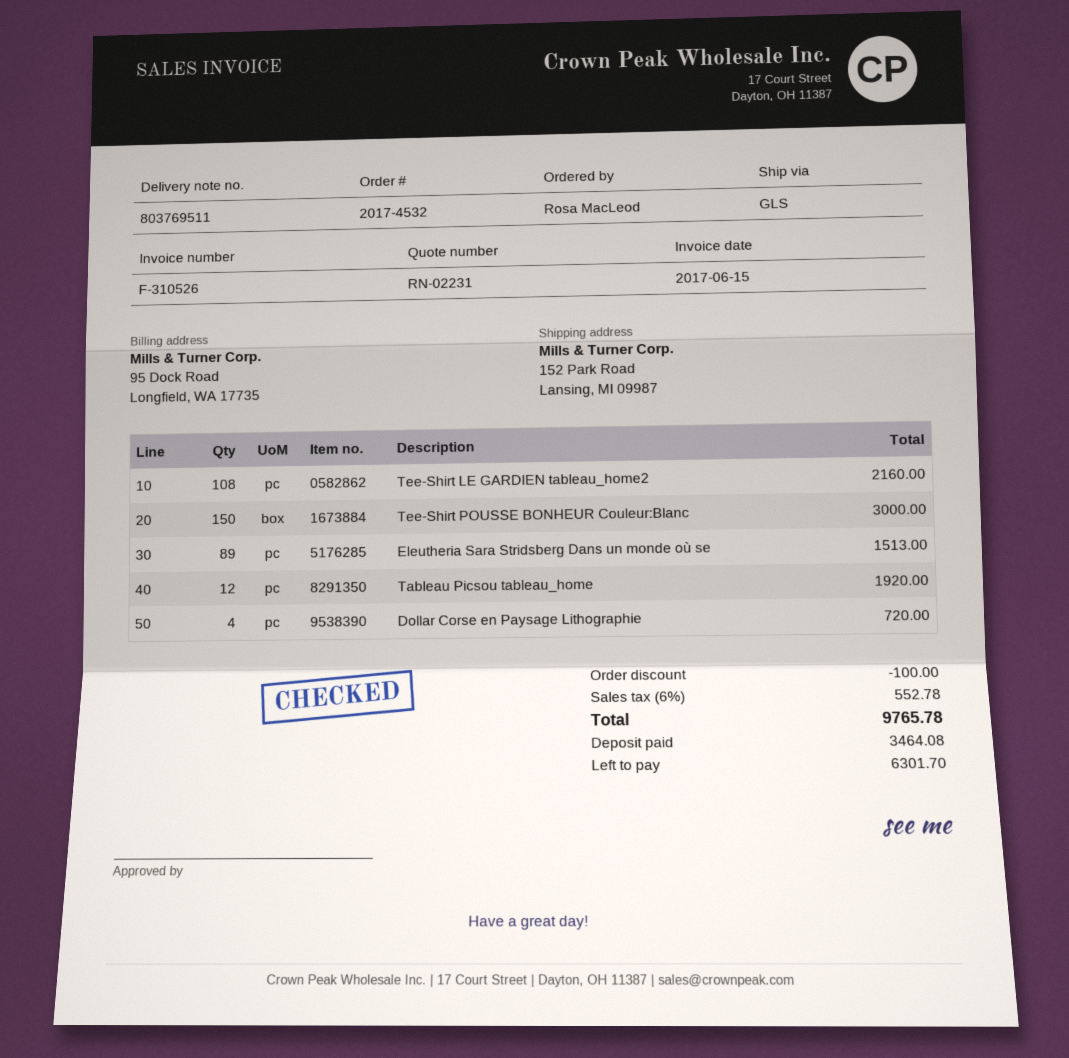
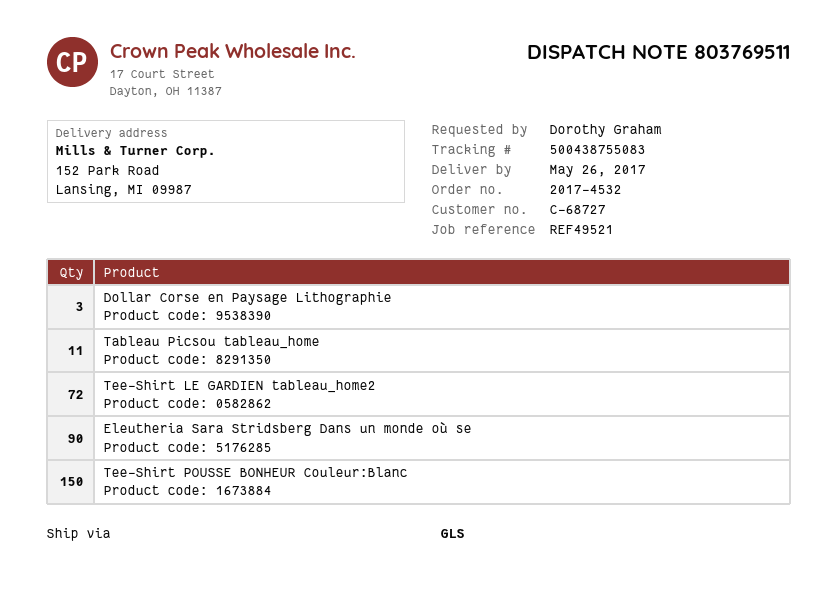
ordered by: Rosa MacLeod -> Dorothy Graham
Tee-Shirt LE GARDIEN tableau_home2: 108 -> 72
Eleutheria Sara Stridsberg Dans un monde où se: 89 -> 90
Tableau Picsou tableau_home: 12 -> 11
Dollar Corse en Paysage Lithographie: 4 -> 3

